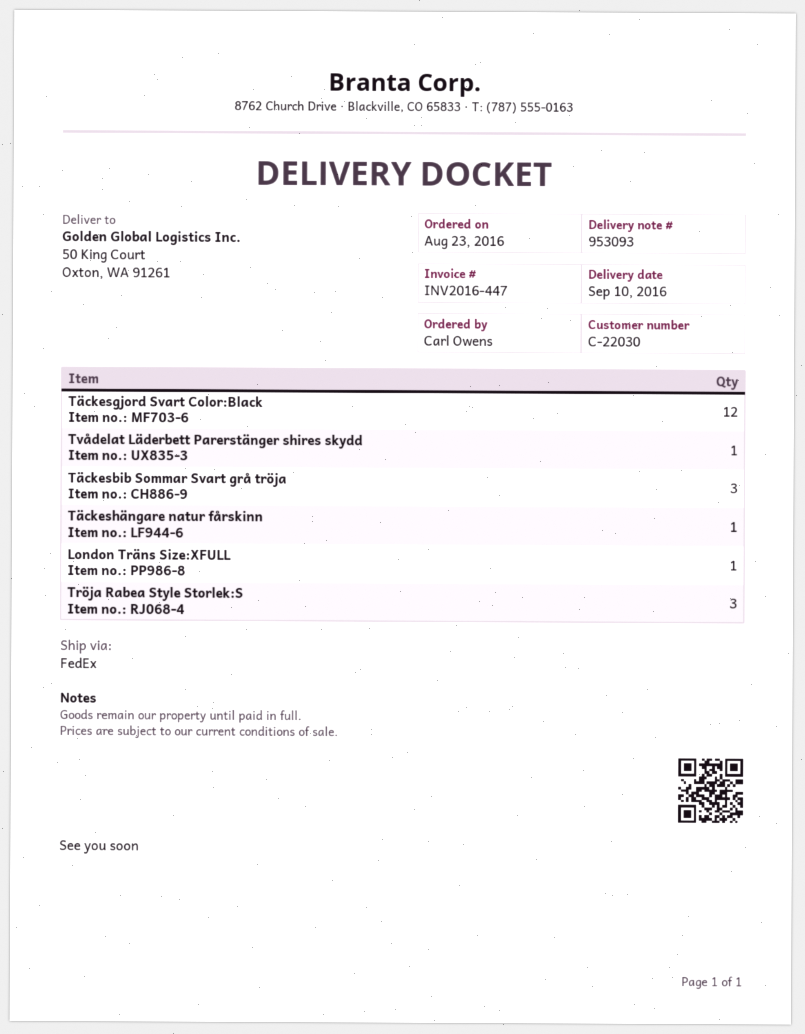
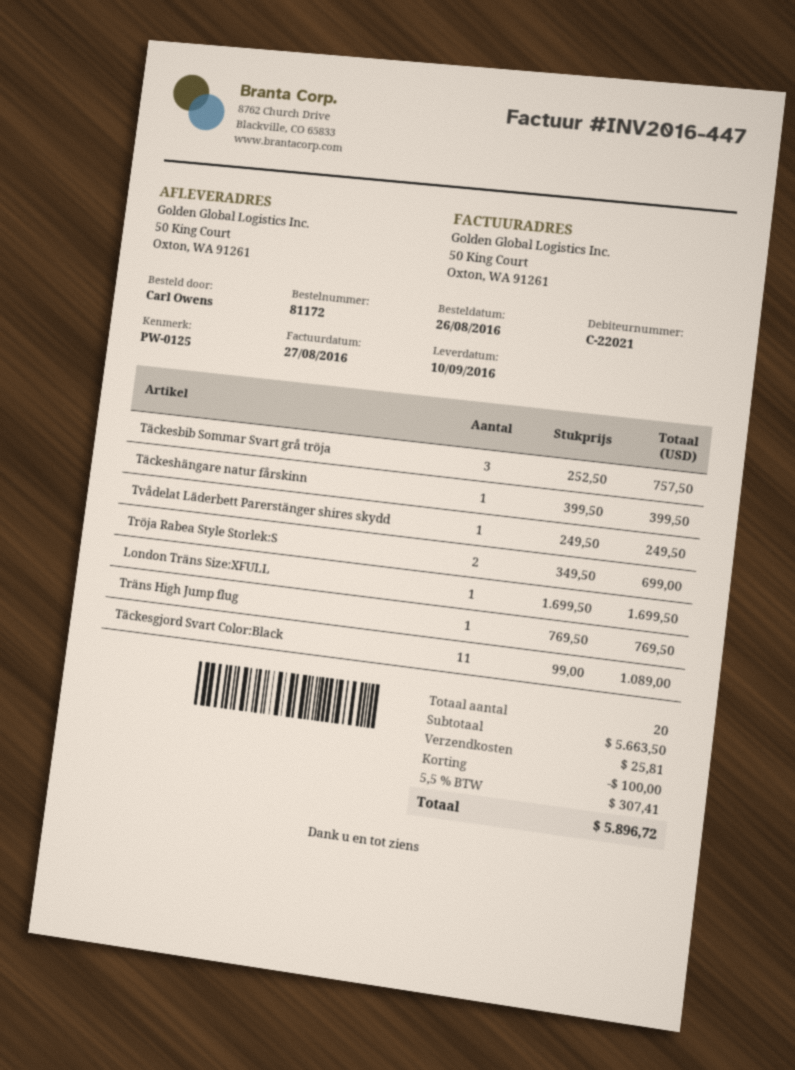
order date: 2016-08-23 -> 2016-08-26
customer number: C-22030 -> C-22021
Täckesgjord Svart Color:Black: 12 -> 11
Tröja Rabea Style Storlek:S: 3 -> 2
Träns High Jump flug: none -> 1

